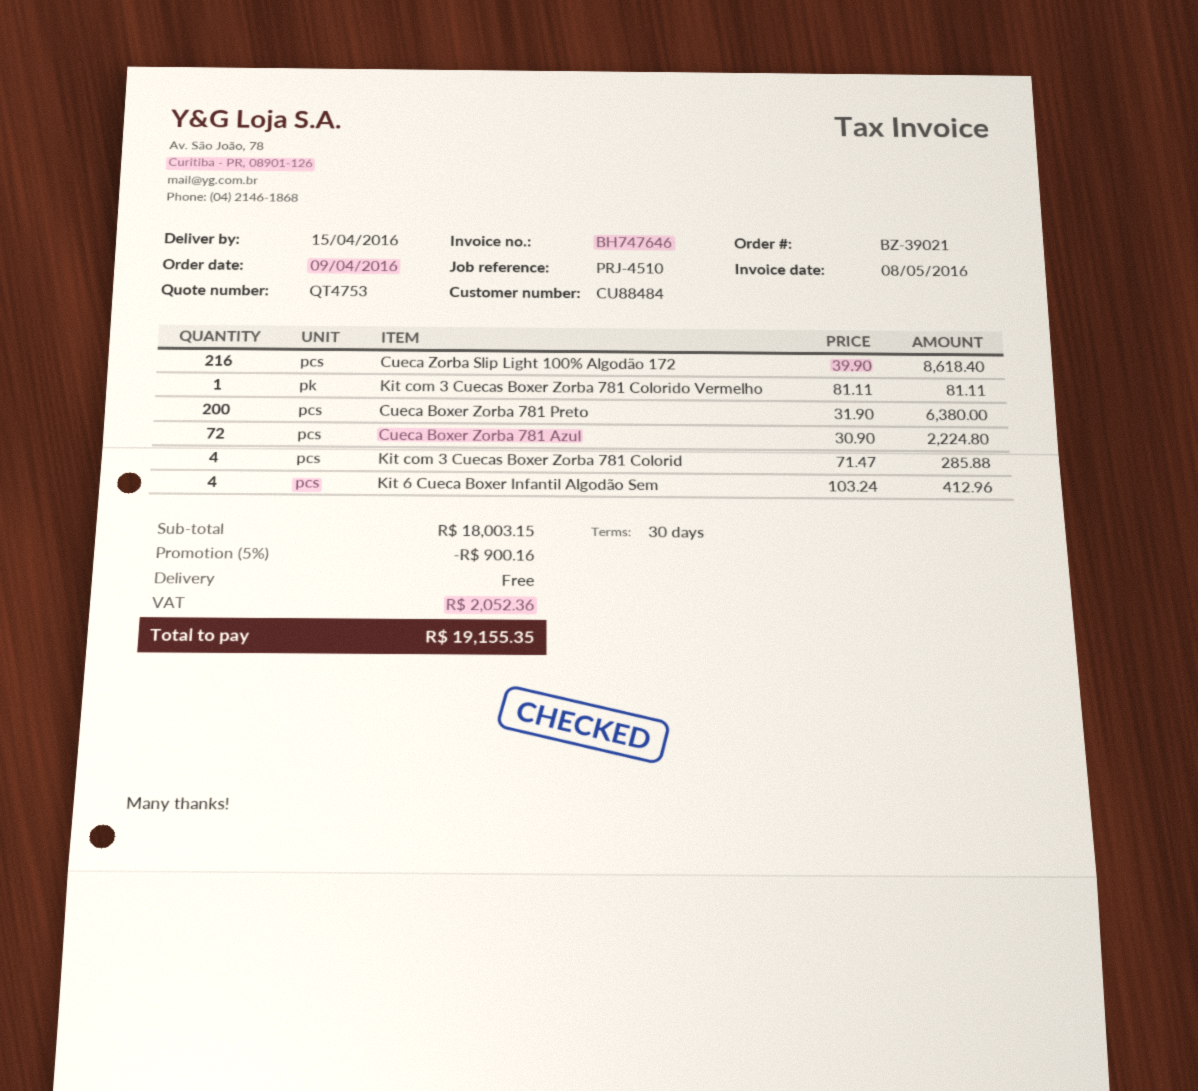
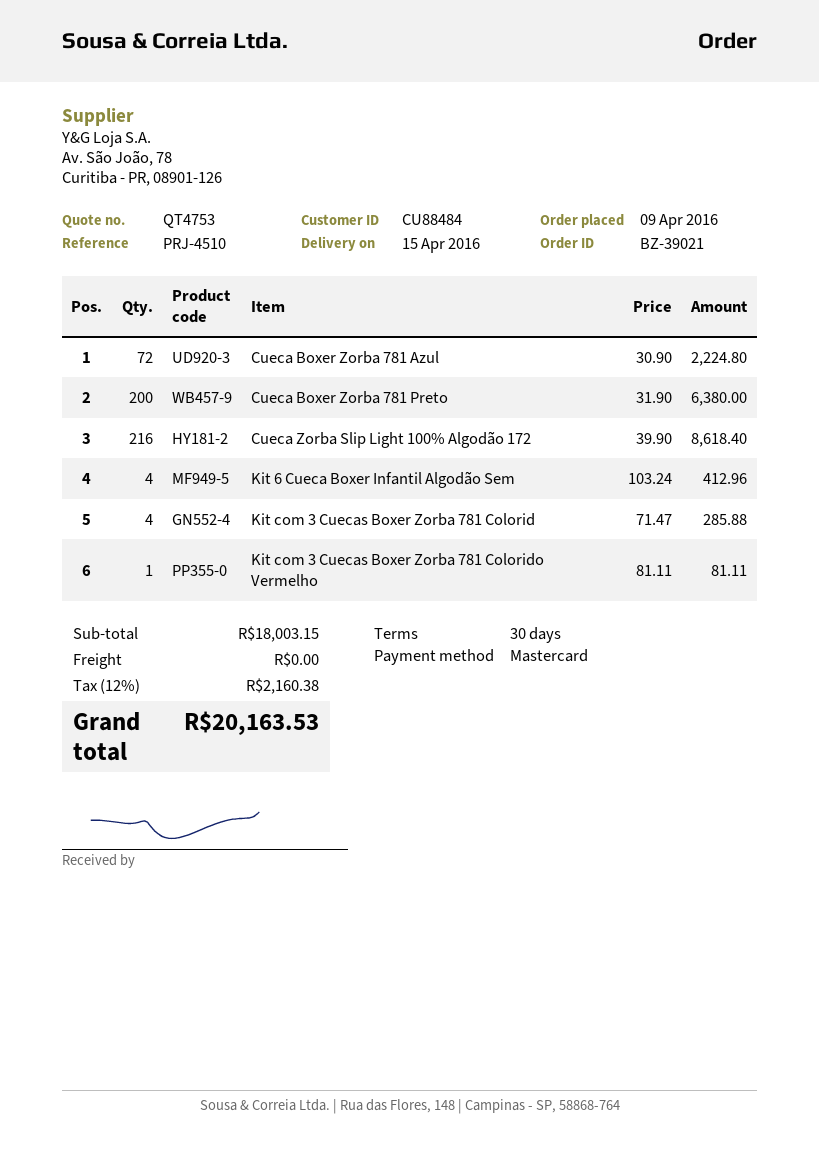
discount: 5% = 900.16 -> none
tax: 2052.36 -> 2160.38
total: 19155.35 -> 20163.53

